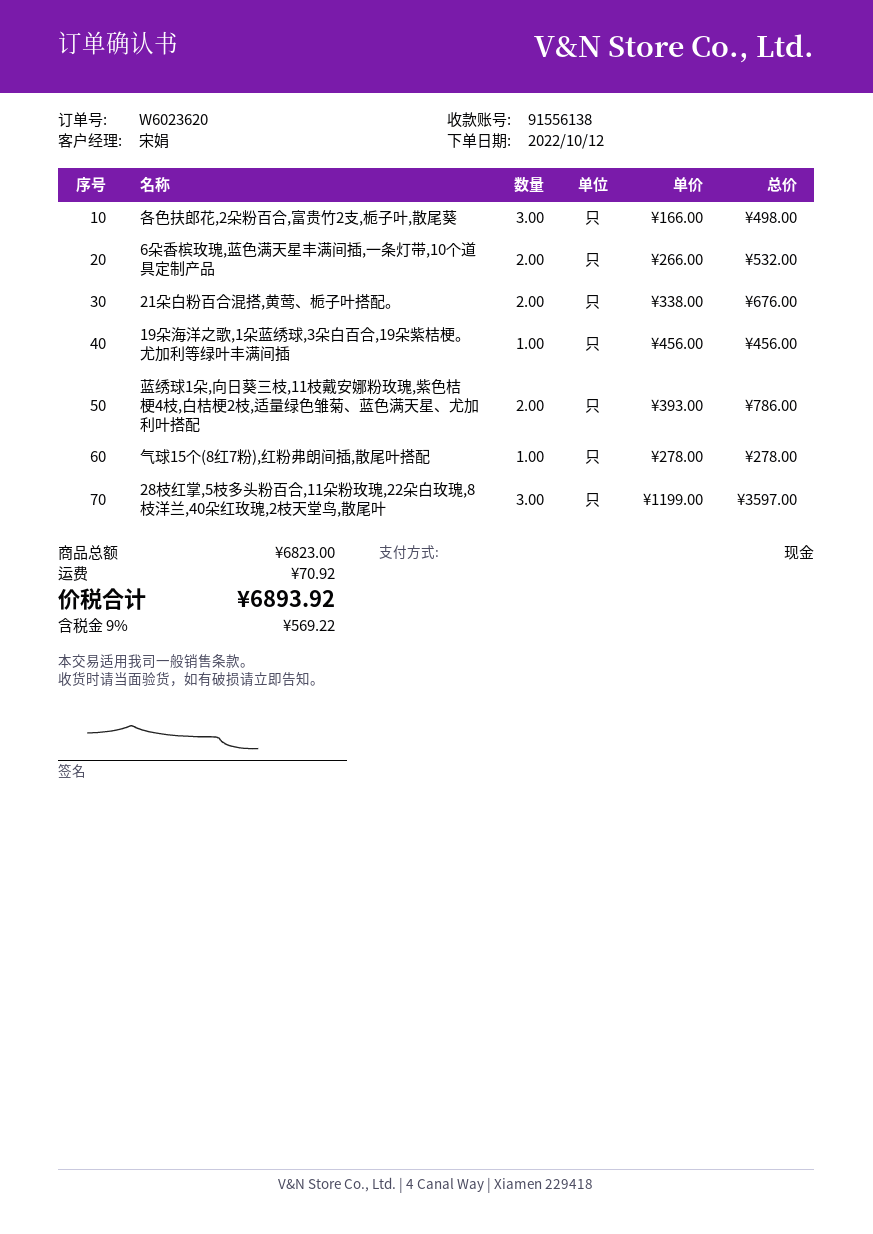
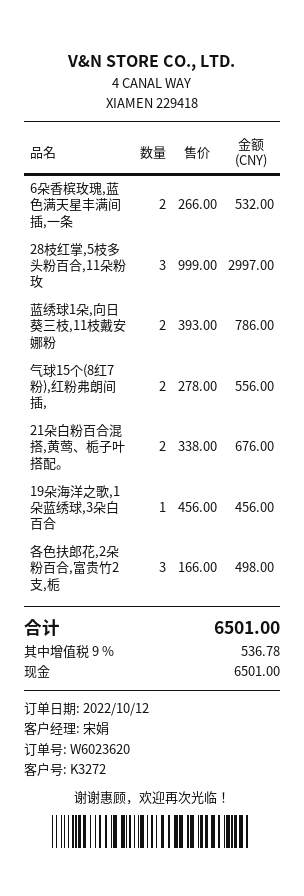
气球15个(8红7粉),红粉弗朗间插,散尾叶搭配: 1 x 278.00 = 278.00 -> 2 x 278.00 = 556.00
28枝红掌,5枝多头粉百合,11朵粉玫瑰,22朵白玫瑰,8枝洋兰,40朵红玫瑰,2枝天堂鸟,散尾叶: 3 x 1199.00 = 3597.00 -> 3 x 999.00 = 2997.00
shipping: 70.92 -> none
tax: 9% = 569.22 -> 9% = 536.78
total: 6893.92 -> 6501.00

